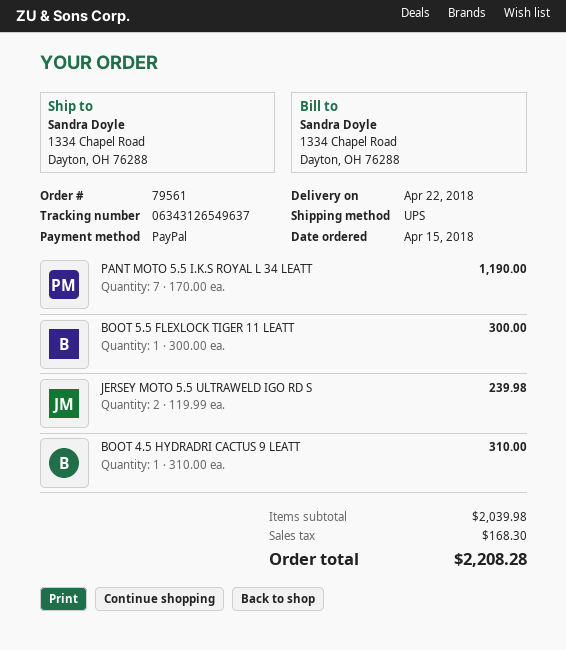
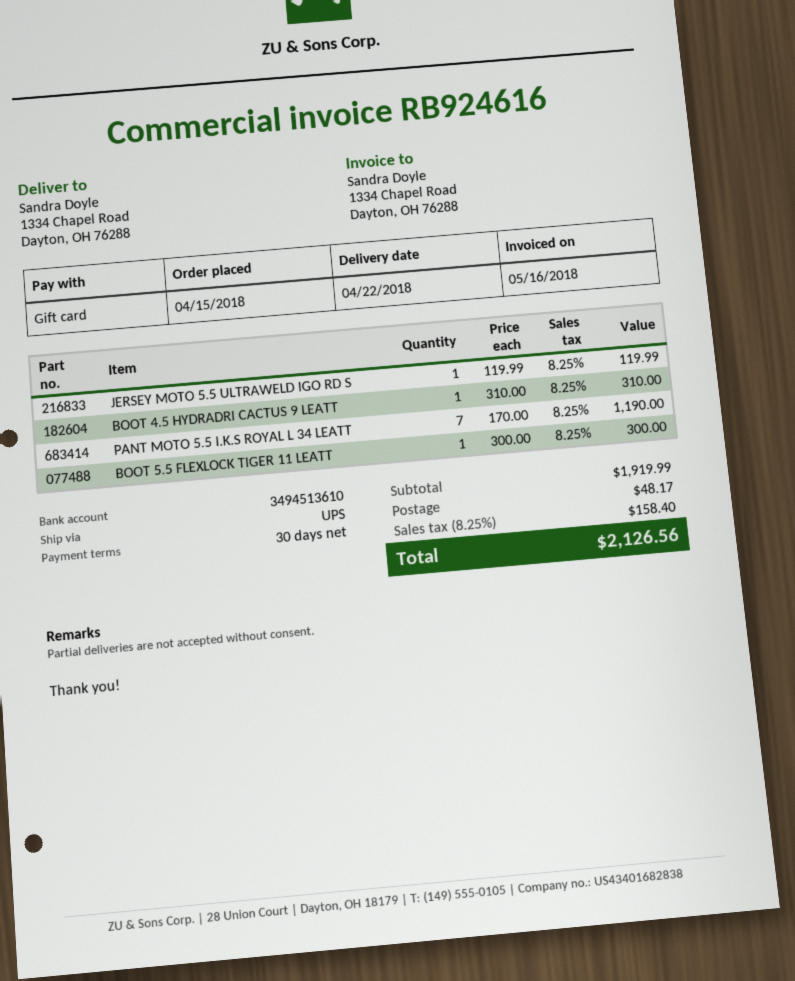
payment method: PayPal -> gift card
JERSEY MOTO 5.5 ULTRAWELD IGO RD S: 2 x 119.99 = 239.98 -> 1 x 119.99 = 119.99
subtotal: 2039.98 -> 1919.99
shipping: none -> 48.17
tax: 168.30 -> 158.40
total: 2208.28 -> 2126.56

